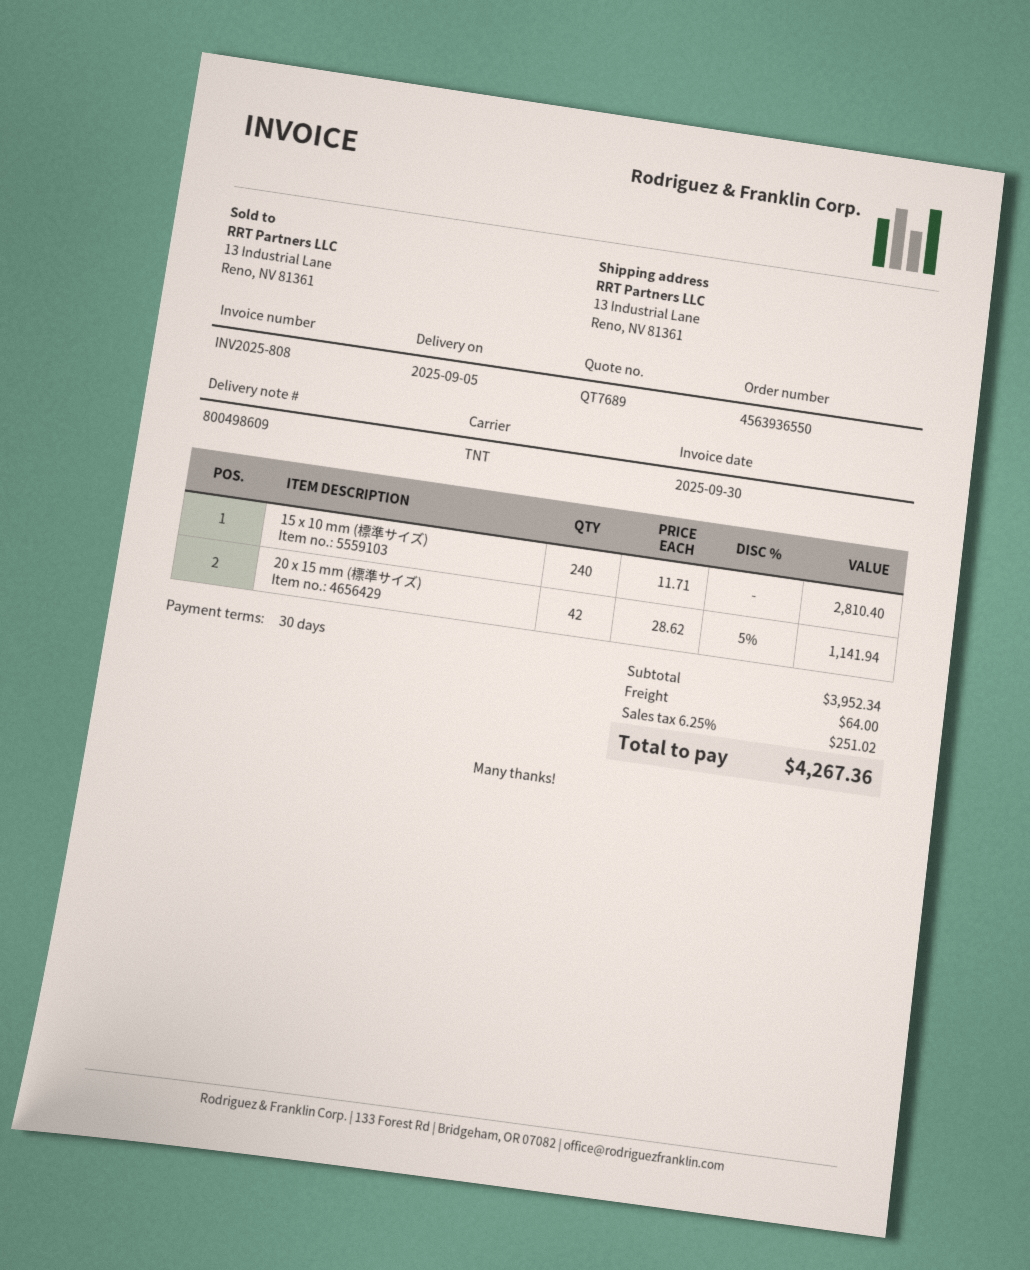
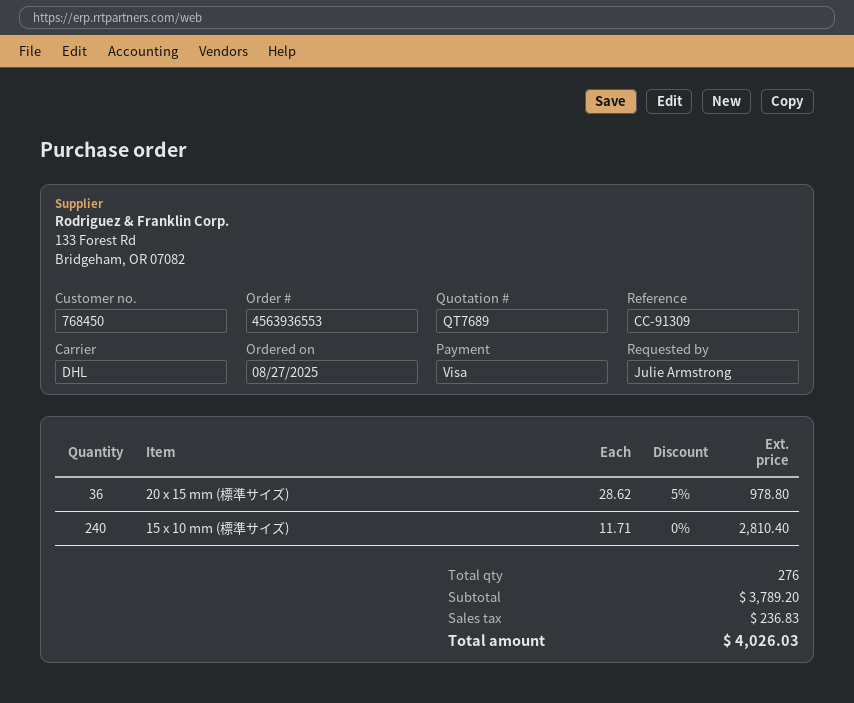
order number: 4563936550 -> 4563936553
shipping method: TNT -> DHL
20 x 15 mm (標準サイズ): 42 x 28.62 - 5% = 1141.94 -> 36 x 28.62 - 5% = 978.80
subtotal: 3952.34 -> 3789.20
shipping: 64.00 -> none
tax: 251.02 -> 236.83
total: 4267.36 -> 4026.03

